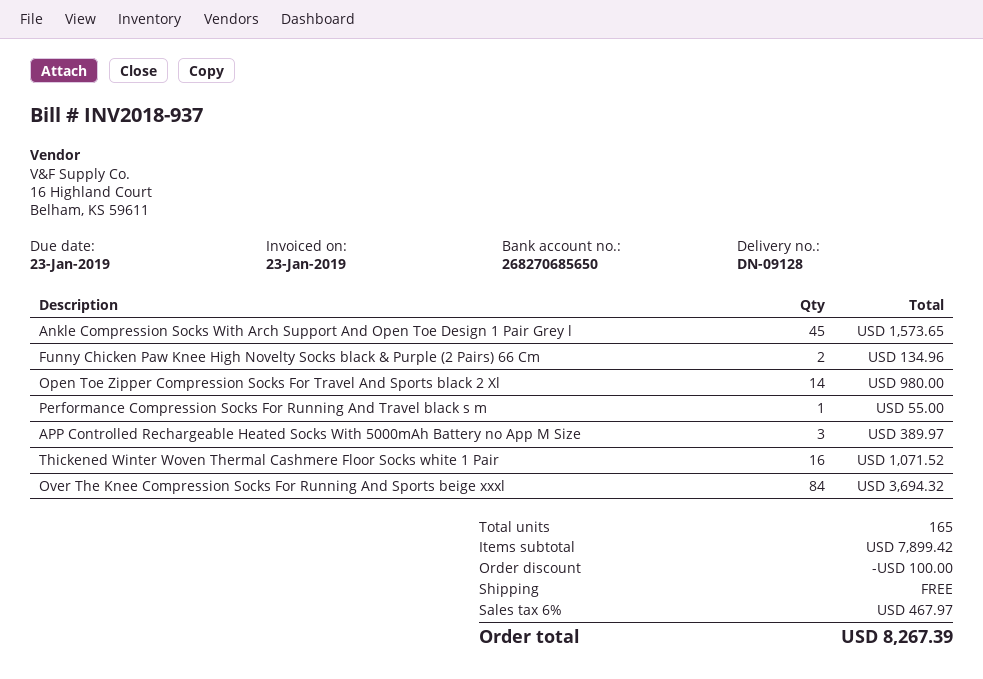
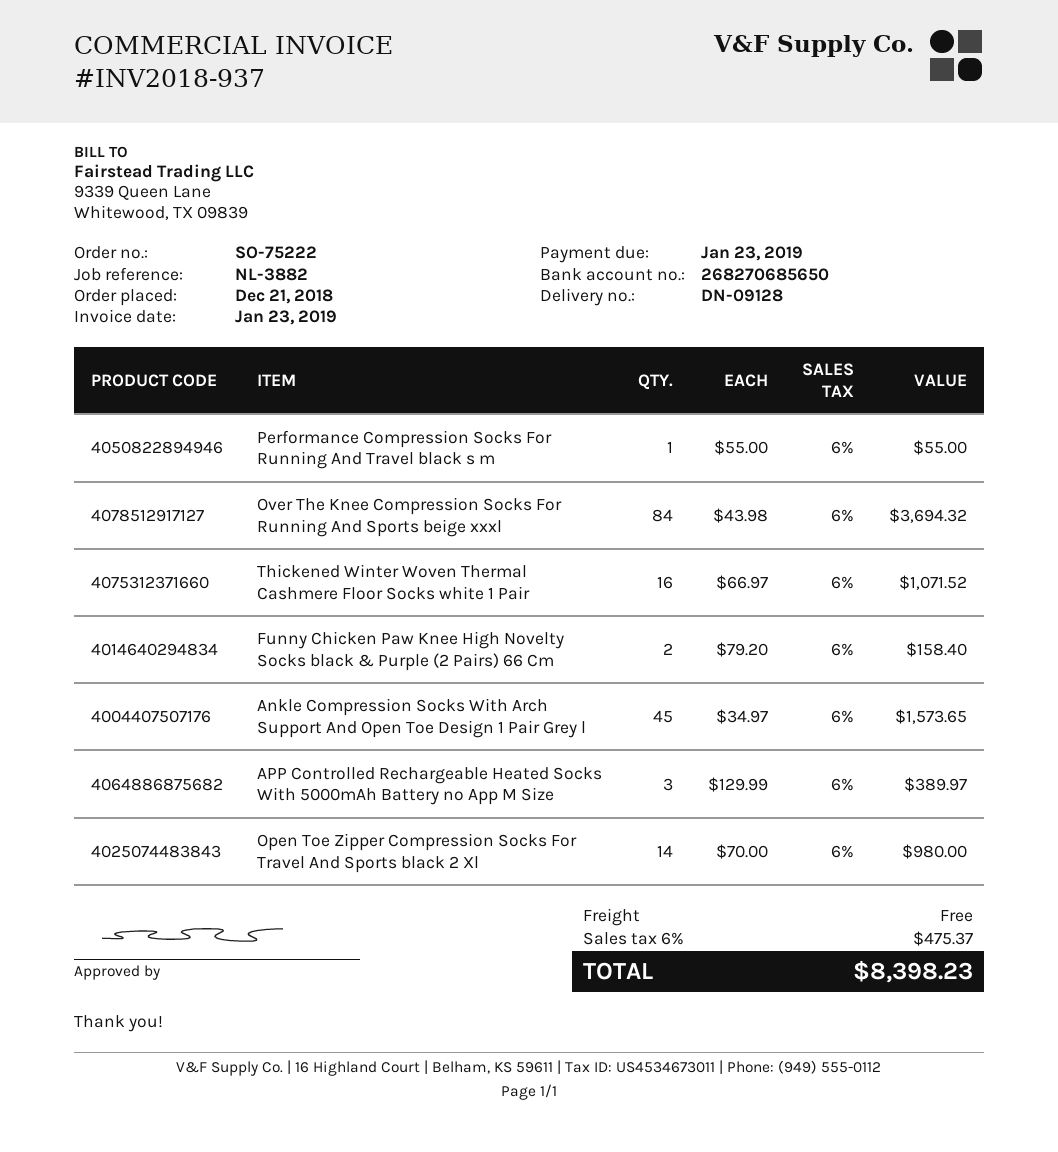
Funny Chicken Paw Knee High Novelty Socks black & Purple (2 Pairs) 66 Cm: 2 for 134.96 -> 2 for 158.40
discount: 100.00 -> none
tax: 6% = 467.97 -> 6% = 475.37
total: 8267.39 -> 8398.23

